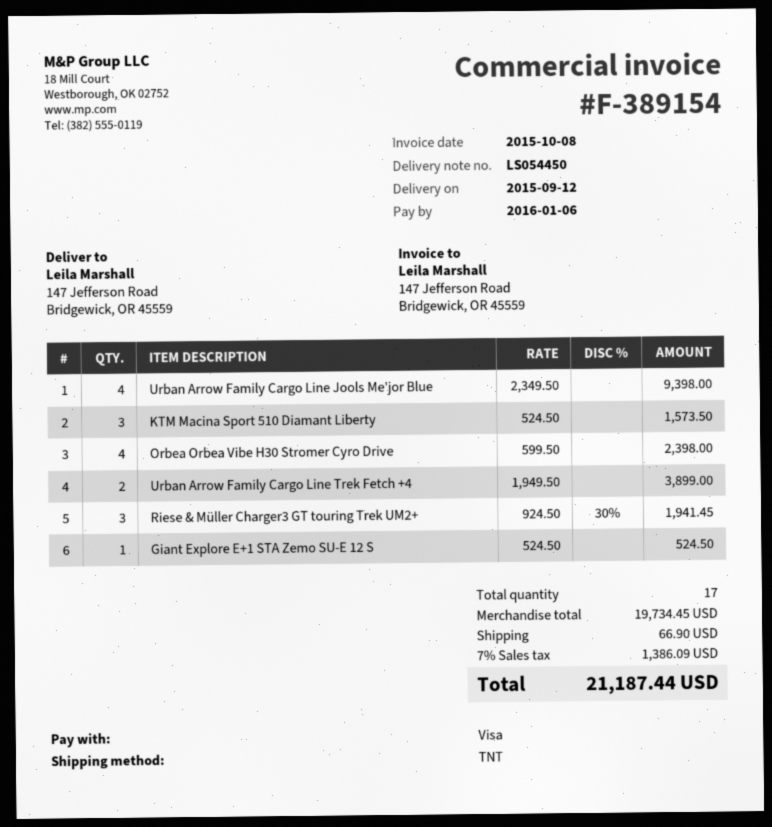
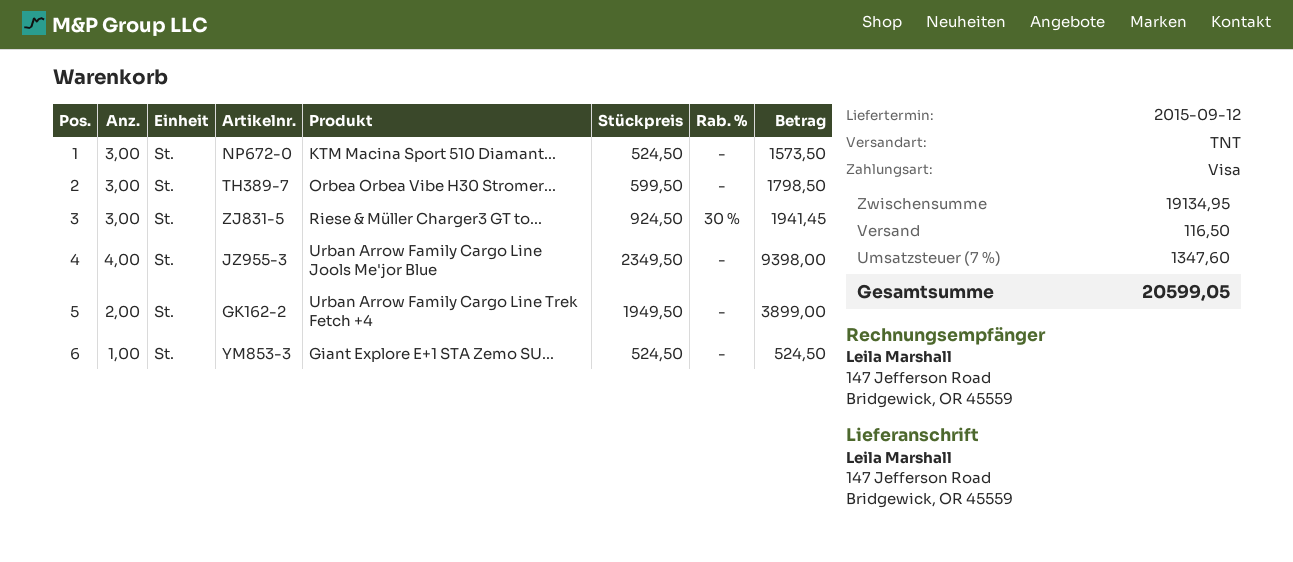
Orbea Orbea Vibe H30 Stromer Cyro Drive: 4 x 599.50 = 2398.00 -> 3 x 599.50 = 1798.50
subtotal: 19734.45 -> 19134.95
shipping: 66.90 -> 116.50
tax: 7% = 1386.09 -> 7% = 1347.60
total: 21187.44 -> 20599.05

